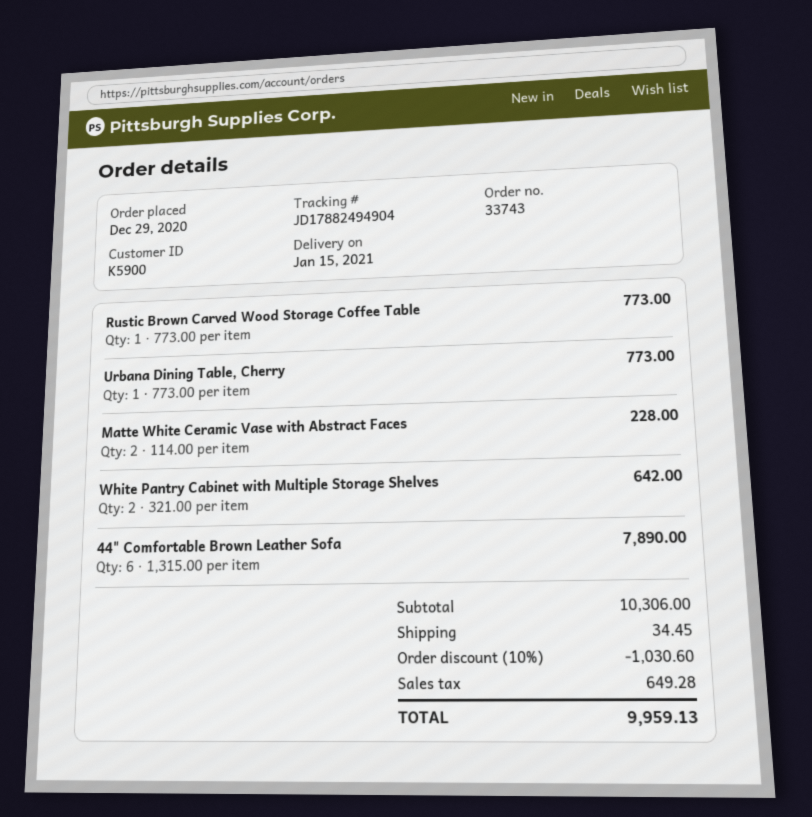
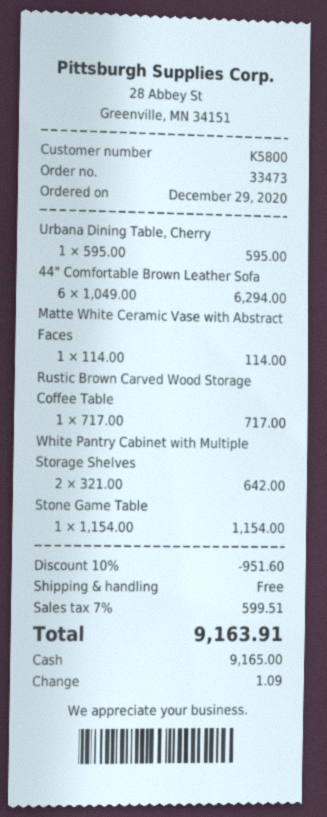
order number: 33743 -> 33473
customer number: K5900 -> K5800
Rustic Brown Carved Wood Storage Coffee Table: 1 x 773.00 = 773.00 -> 1 x 717.00 = 717.00
Urbana Dining Table, Cherry: 1 x 773.00 = 773.00 -> 1 x 595.00 = 595.00
Matte White Ceramic Vase with Abstract Faces: 2 x 114.00 = 228.00 -> 1 x 114.00 = 114.00
44" Comfortable Brown Leather Sofa: 6 x 1315.00 = 7890.00 -> 6 x 1049.00 = 6294.00
Stone Game Table: none -> 1 x 1154.00 = 1154.00
discount: 10% = 1030.60 -> 10% = 951.60
shipping: 34.45 -> 0.00
tax: 649.28 -> 599.51
total: 9959.13 -> 9163.91

